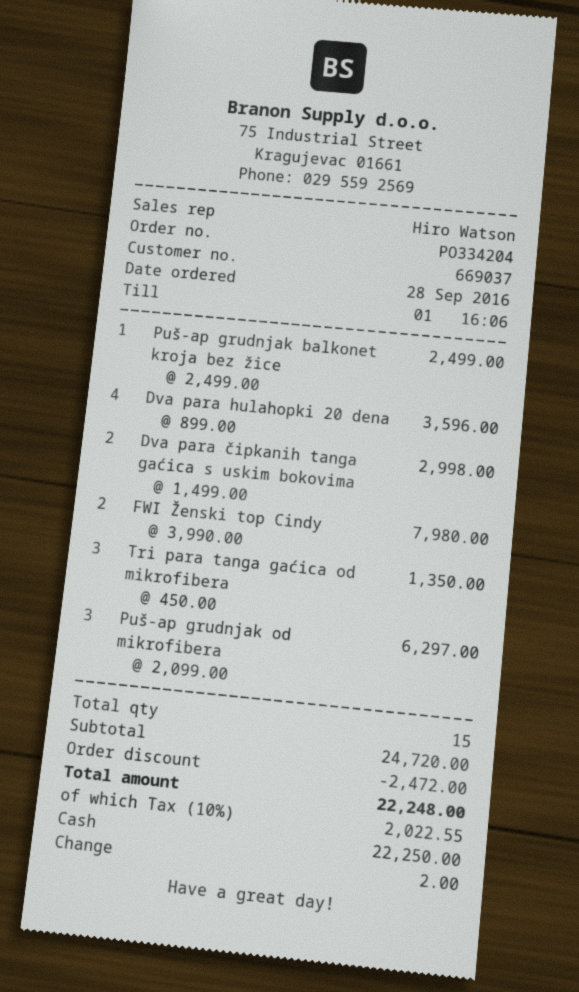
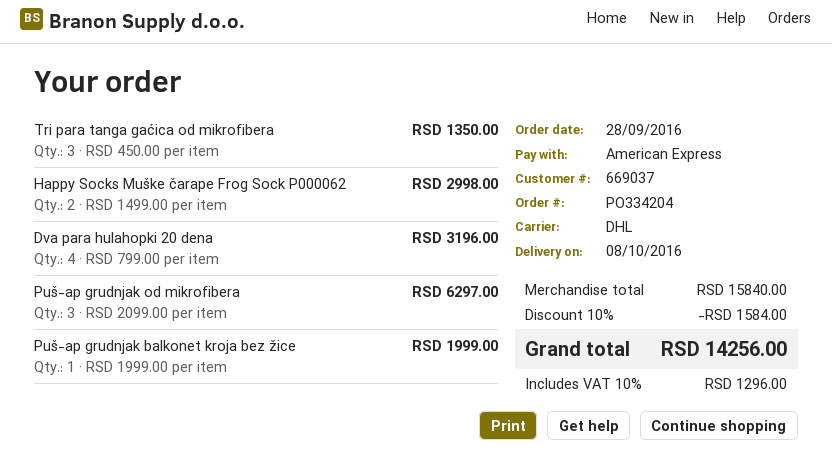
payment method: cash -> American Express
Puš-ap grudnjak balkonet kroja bez žice: 1 x 2499.00 = 2499.00 -> 1 x 1999.00 = 1999.00
Dva para hulahopki 20 dena: 4 x 899.00 = 3596.00 -> 4 x 799.00 = 3196.00
Dva para čipkanih tanga gaćica s uskim bokovima: 2 x 1499.00 = 2998.00 -> none
FWI Ženski top Cindy: 2 x 3990.00 = 7980.00 -> none
Happy Socks Muške čarape Frog Sock P000062: none -> 2 x 1499.00 = 2998.00
subtotal: 24720.00 -> 15840.00
discount: 2472.00 -> 1584.00
tax: 10% = 2022.55 -> 10% = 1296.00
total: 22248.00 -> 14256.00

